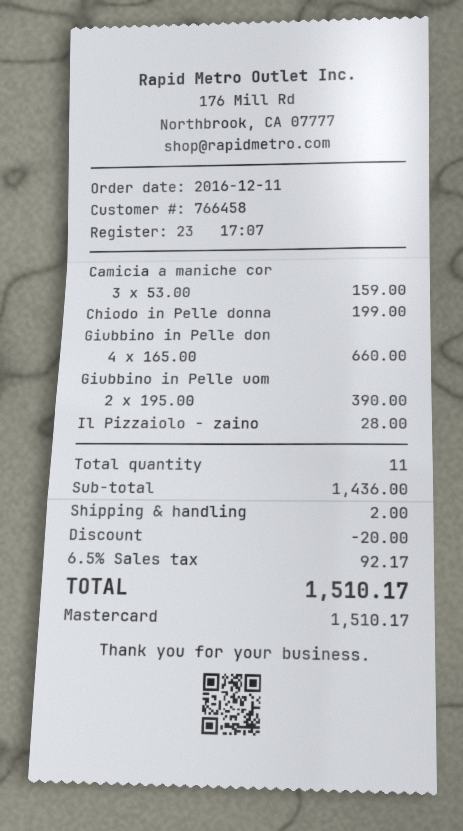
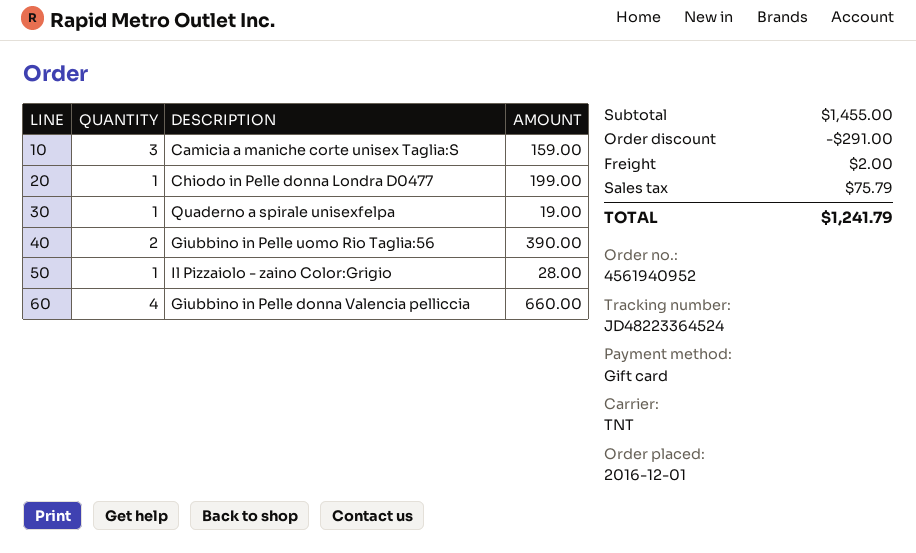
order date: 2016-12-11 -> 2016-12-01
payment method: Mastercard -> gift card
Quaderno a spirale unisexfelpa: none -> 1 for 19.00
subtotal: 1436.00 -> 1455.00
discount: 20.00 -> 291.00
tax: 92.17 -> 75.79
total: 1510.17 -> 1241.79

